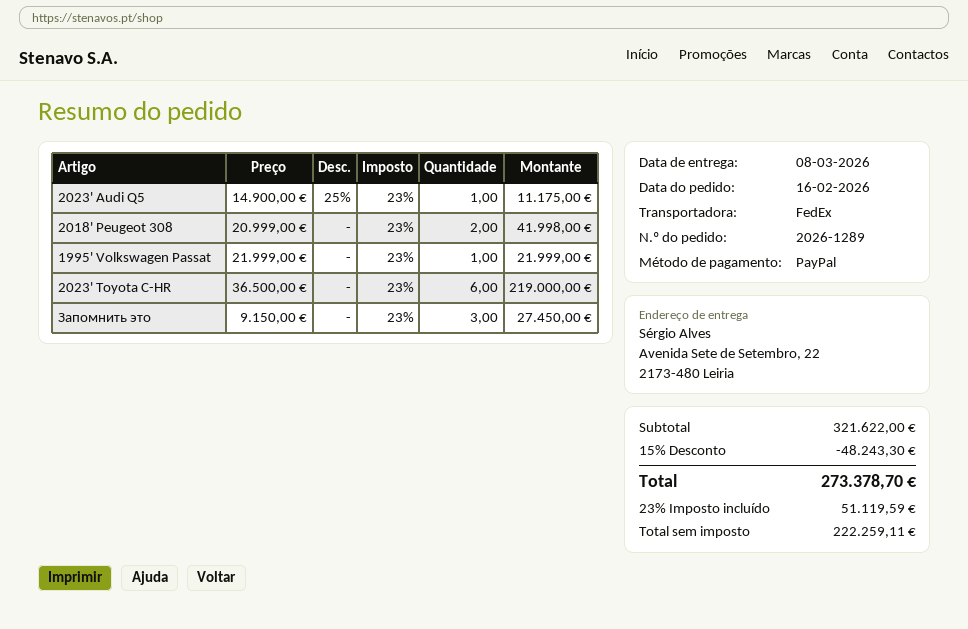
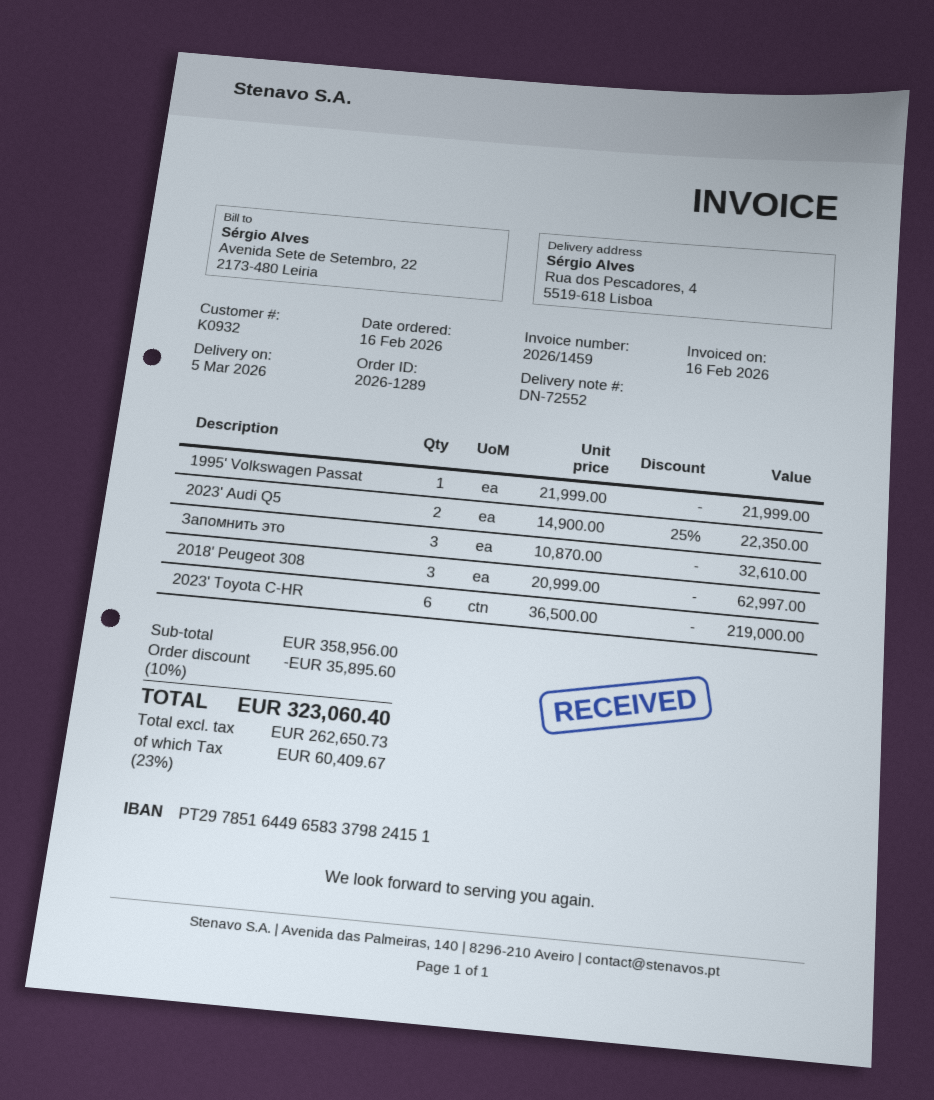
delivery date: 2026-03-08 -> 2026-03-05
ship to: Avenida Sete de Setembro, 22, 2173-480 Leiria -> Rua dos Pescadores, 4, 5519-618 Lisboa
2023' Audi Q5: 1 x 14900.00 - 25% = 11175.00 -> 2 x 14900.00 - 25% = 22350.00
2018' Peugeot 308: 2 x 20999.00 = 41998.00 -> 3 x 20999.00 = 62997.00
Запомнить это: 3 x 9150.00 = 27450.00 -> 3 x 10870.00 = 32610.00
subtotal: 321622.00 -> 358956.00
discount: 15% = 48243.30 -> 10% = 35895.60
net: 222259.11 -> 262650.73
tax: 23% = 51119.59 -> 23% = 60409.67
total: 273378.70 -> 323060.40

